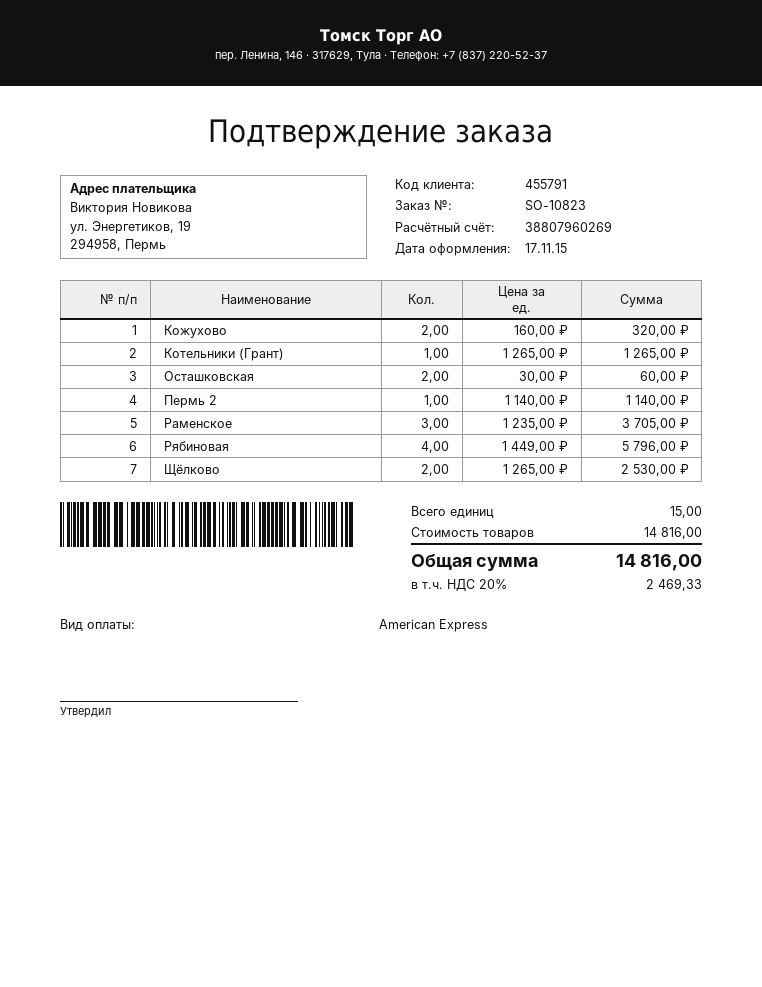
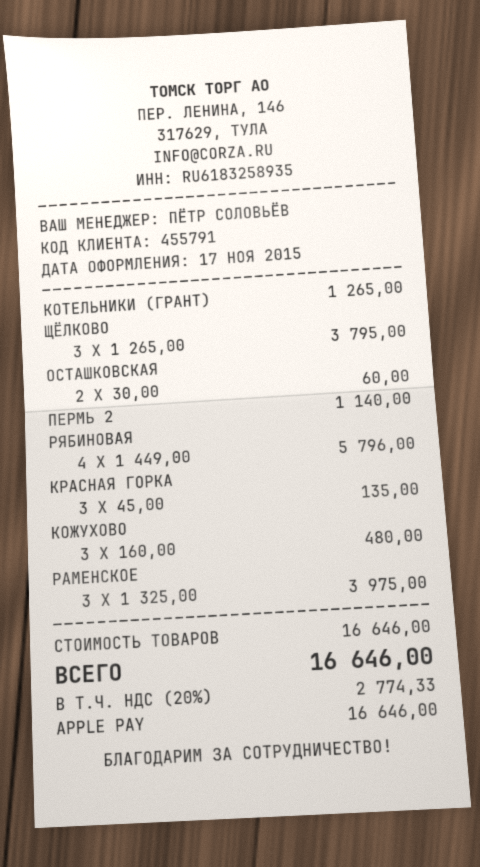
payment method: American Express -> Apple Pay
Кожухово: 2 x 160.00 = 320.00 -> 3 x 160.00 = 480.00
Раменское: 3 x 1235.00 = 3705.00 -> 3 x 1325.00 = 3975.00
Щёлково: 2 x 1265.00 = 2530.00 -> 3 x 1265.00 = 3795.00
КРАСНАЯ ГОРКА: none -> 3 x 45.00 = 135.00
subtotal: 14816.00 -> 16646.00
tax: 20% = 2469.33 -> 20% = 2774.33
total: 14816.00 -> 16646.00

